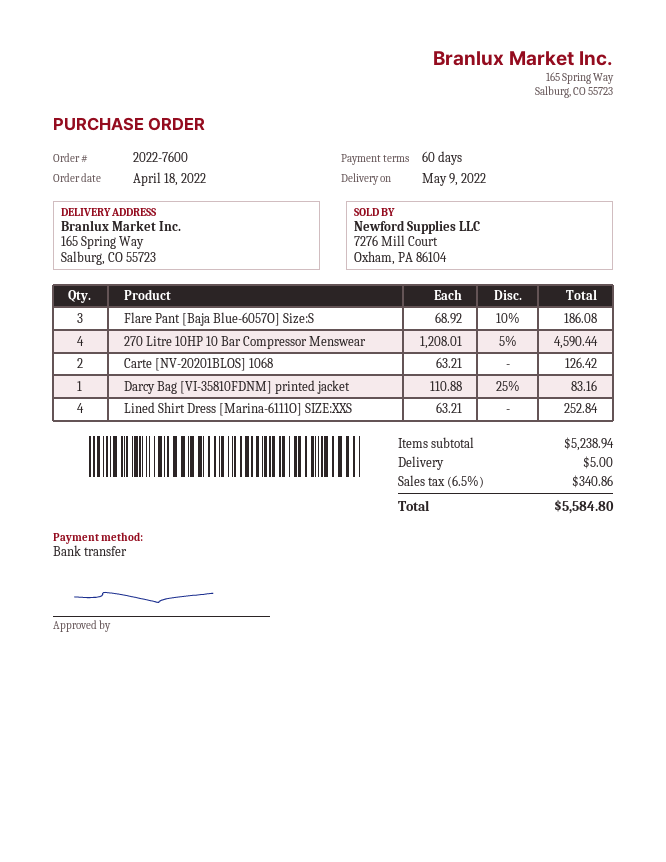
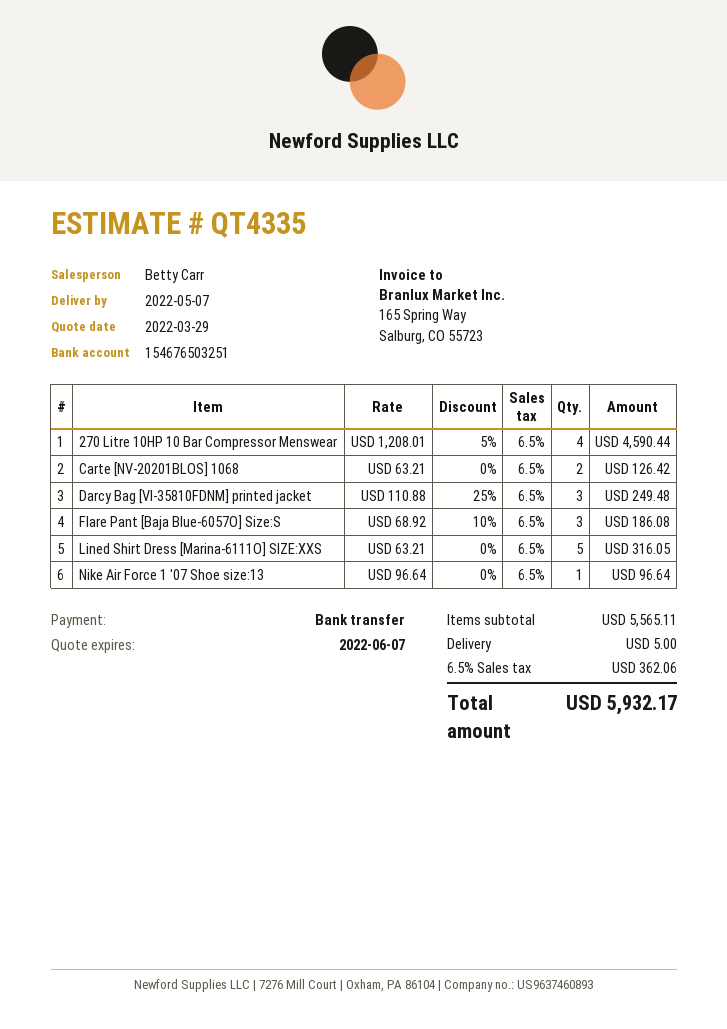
delivery date: 2022-05-09 -> 2022-05-07
Darcy Bag [VI-35810FDNM] printed jacket: 1 x 110.88 - 25% = 83.16 -> 3 x 110.88 - 25% = 249.48
Lined Shirt Dress [Marina-6111O] SIZE:XXS: 4 x 63.21 = 252.84 -> 5 x 63.21 = 316.05
Nike Air Force 1 '07 Shoe size:13: none -> 1 x 96.64 = 96.64
subtotal: 5238.94 -> 5565.11
tax: 6.5% = 340.86 -> 6.5% = 362.06
total: 5584.80 -> 5932.17

